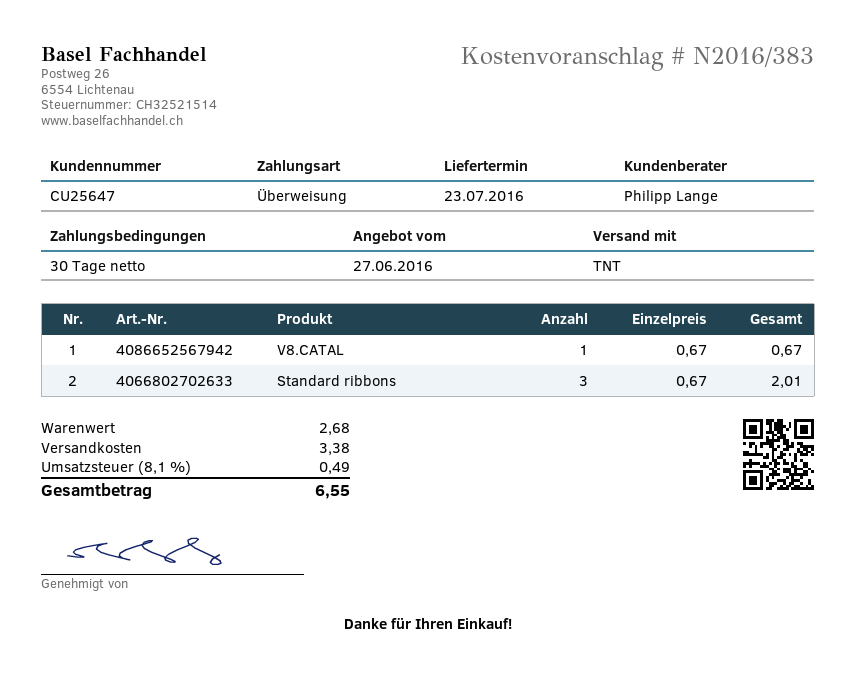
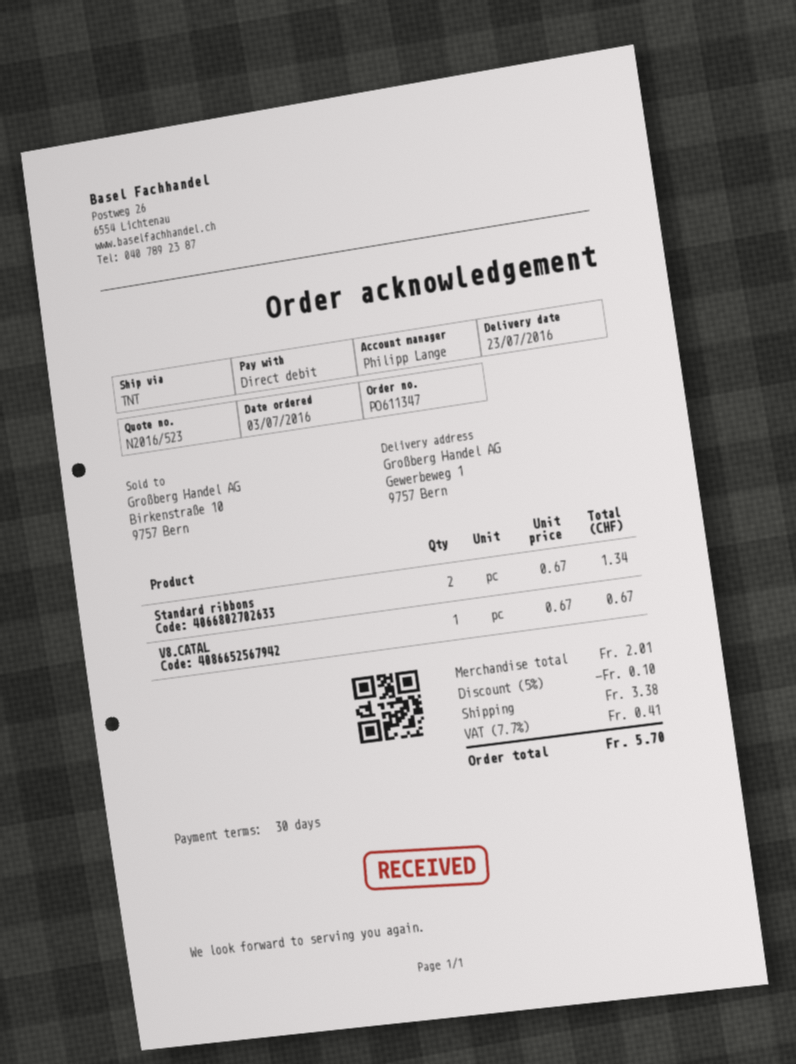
quote number: N2016/383 -> N2016/523
payment method: bank transfer -> direct debit
Standard ribbons: 3 x 0.67 = 2.01 -> 2 x 0.67 = 1.34
subtotal: 2.68 -> 2.01
discount: none -> 5% = 0.10
tax: 8.1% = 0.49 -> 7.7% = 0.41
total: 6.55 -> 5.70

